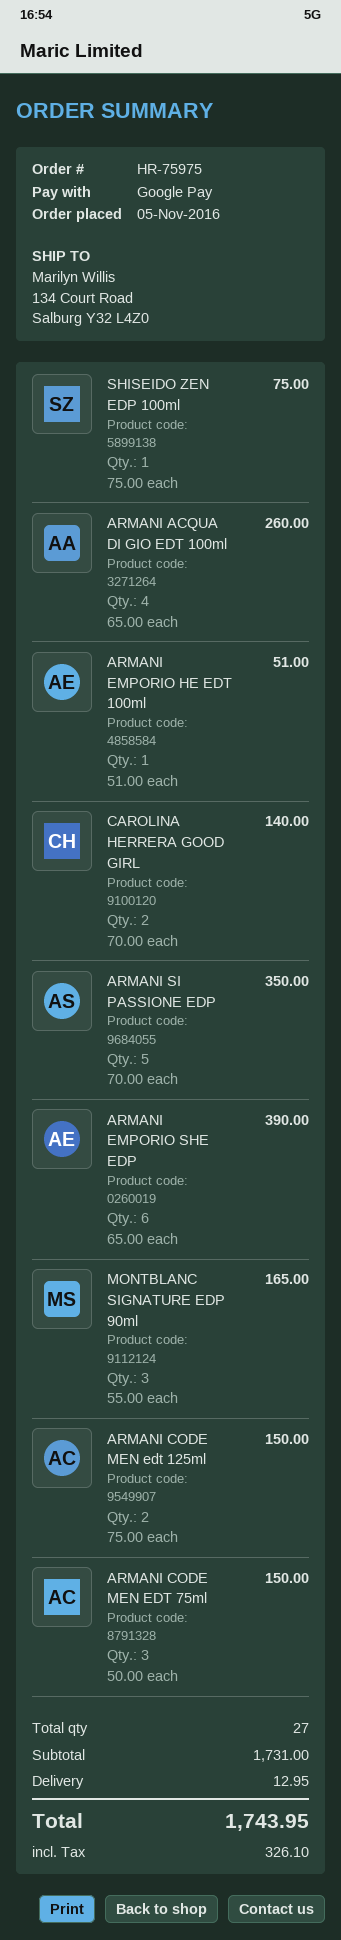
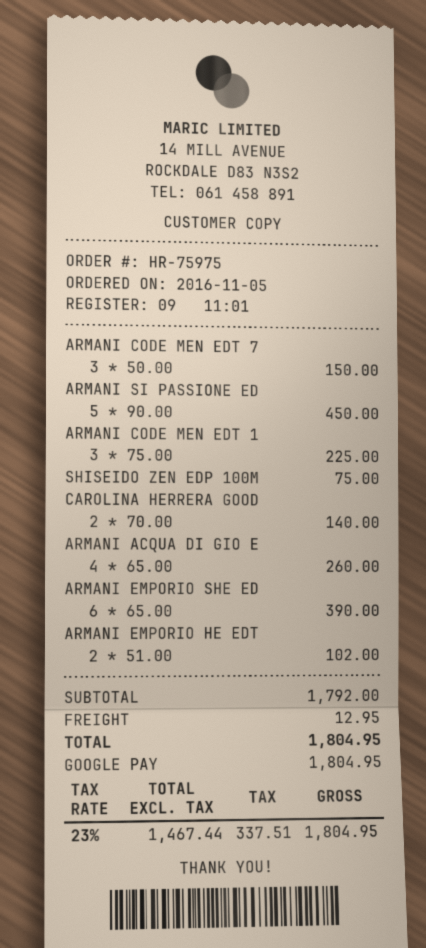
ARMANI EMPORIO HE EDT 100ml: 1 x 51.00 = 51.00 -> 2 x 51.00 = 102.00
ARMANI SI PASSIONE EDP: 5 x 70.00 = 350.00 -> 5 x 90.00 = 450.00
MONTBLANC SIGNATURE EDP 90ml: 3 x 55.00 = 165.00 -> none
ARMANI CODE MEN edt 125ml: 2 x 75.00 = 150.00 -> 3 x 75.00 = 225.00
subtotal: 1731.00 -> 1792.00
tax: 326.10 -> 337.51
total: 1743.95 -> 1804.95

